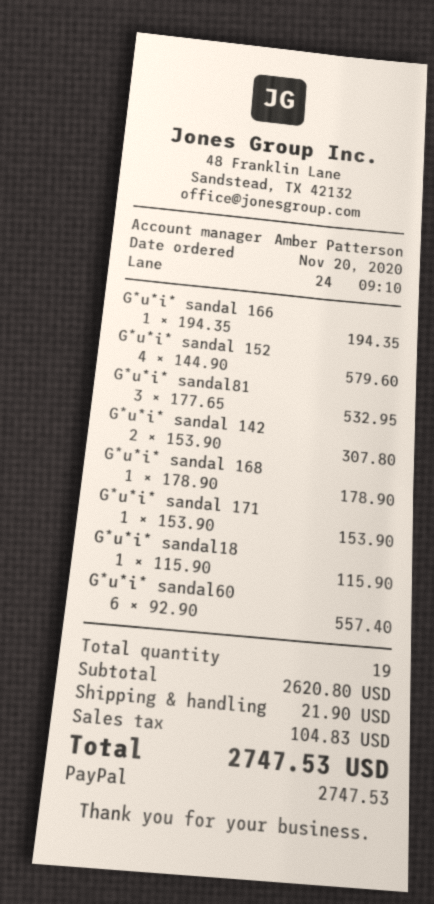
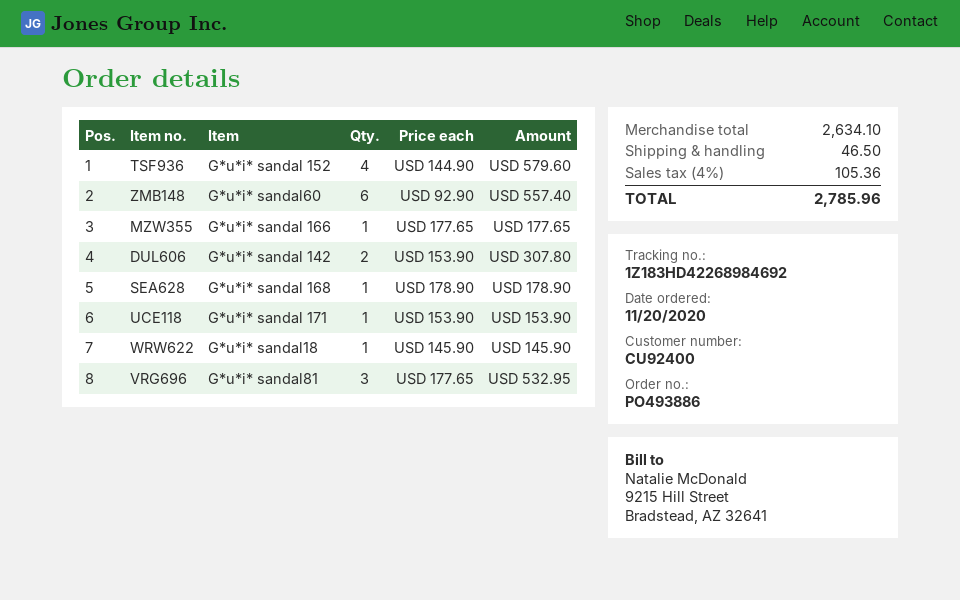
G*u*i* sandal 166: 1 x 194.35 = 194.35 -> 1 x 177.65 = 177.65
G*u*i* sandal18: 1 x 115.90 = 115.90 -> 1 x 145.90 = 145.90
subtotal: 2620.80 -> 2634.10
shipping: 21.90 -> 46.50
tax: 104.83 -> 105.36
total: 2747.53 -> 2785.96

